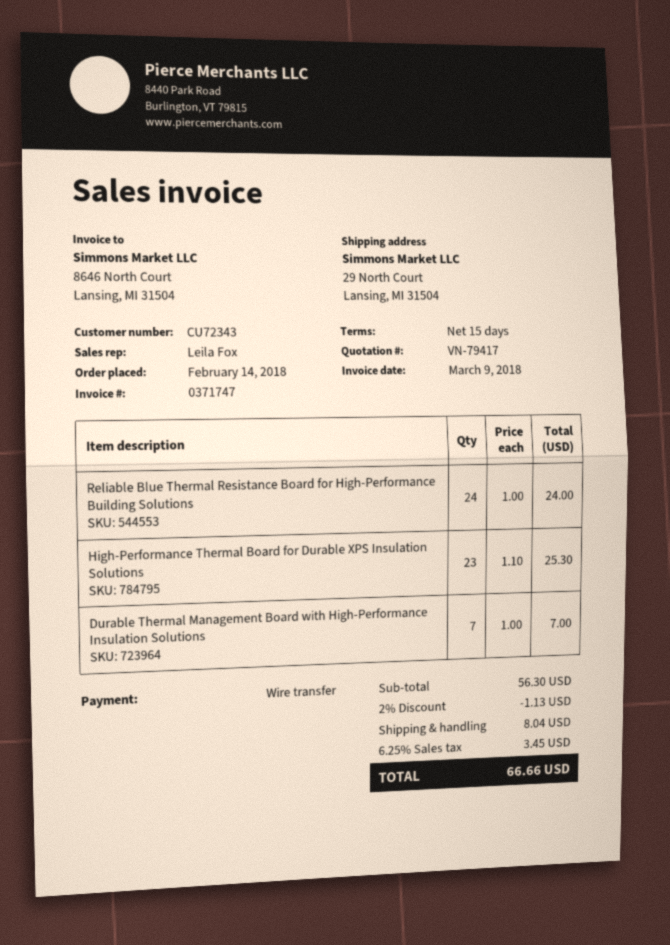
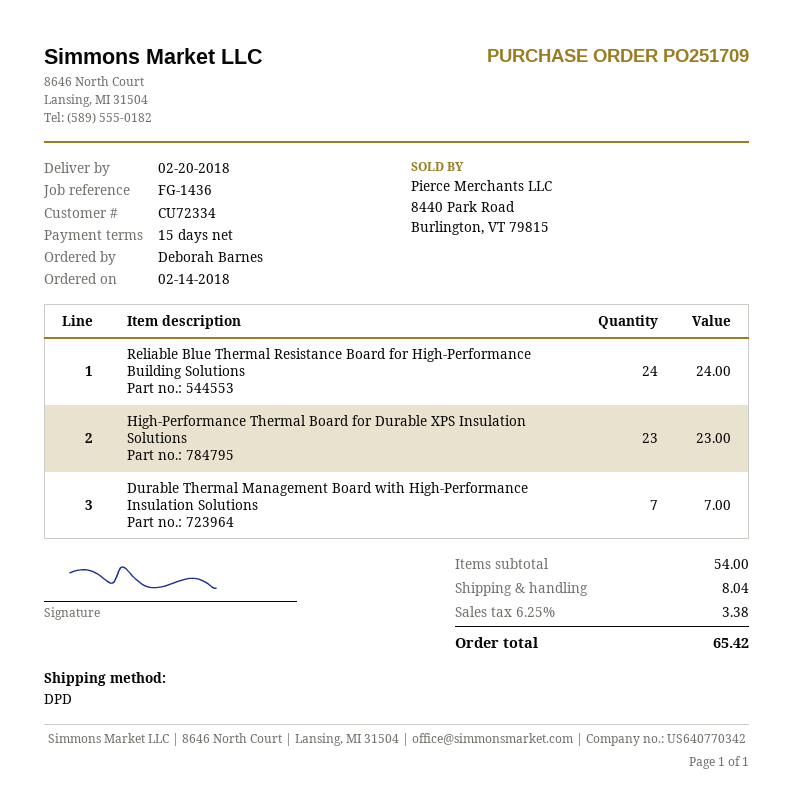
customer number: CU72343 -> CU72334
High-Performance Thermal Board for Durable XPS Insulation Solutions: 23 for 25.30 -> 23 for 23.00
subtotal: 56.30 -> 54.00
discount: 2% = 1.13 -> none
tax: 6.25% = 3.45 -> 6.25% = 3.38
total: 66.66 -> 65.42

